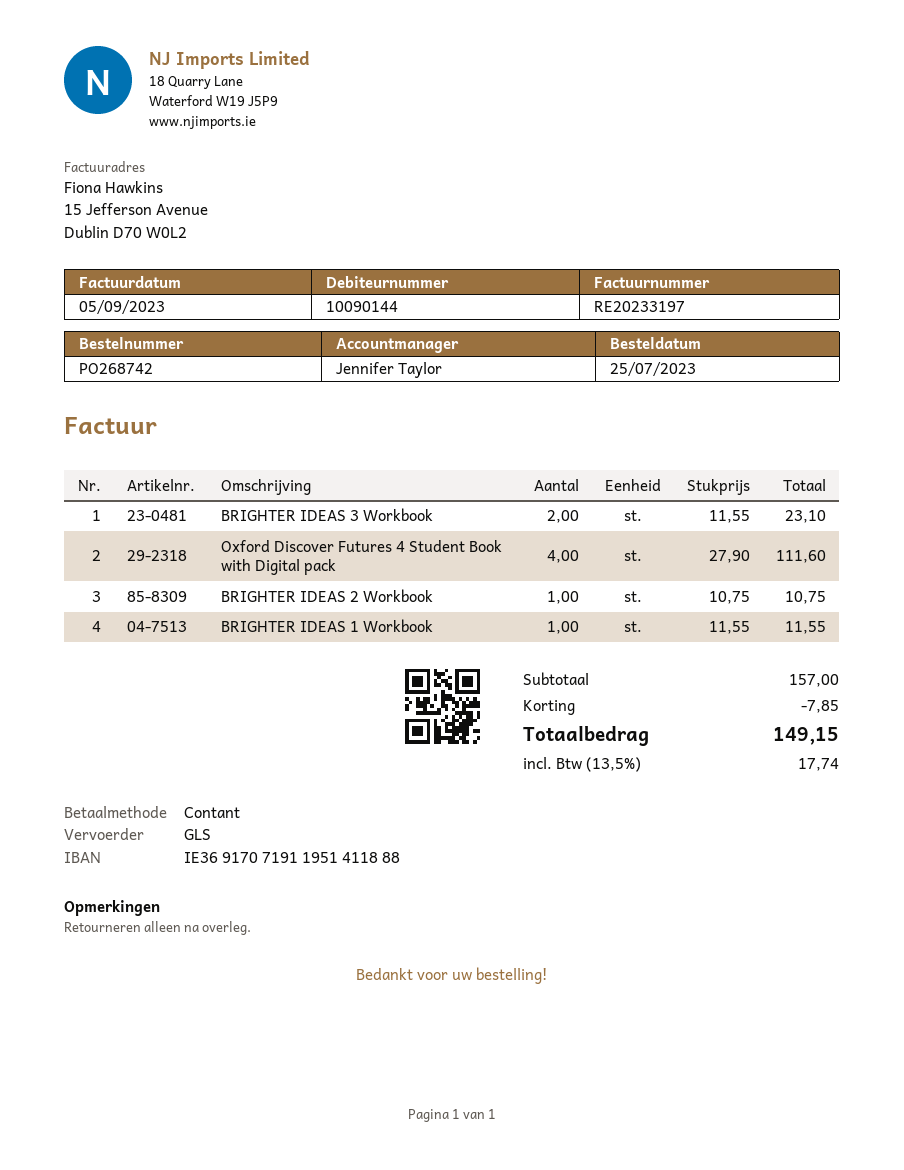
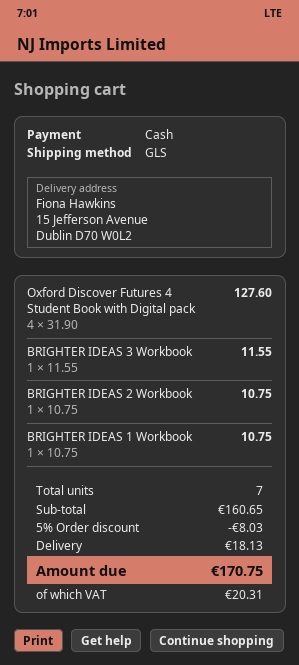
BRIGHTER IDEAS 3 Workbook: 2 x 11.55 = 23.10 -> 1 x 11.55 = 11.55
Oxford Discover Futures 4 Student Book with Digital pack: 4 x 27.90 = 111.60 -> 4 x 31.90 = 127.60
BRIGHTER IDEAS 1 Workbook: 1 x 11.55 = 11.55 -> 1 x 10.75 = 10.75
subtotal: 157.00 -> 160.65
discount: 7.85 -> 8.03
shipping: none -> 18.13
tax: 17.74 -> 20.31
total: 149.15 -> 170.75

